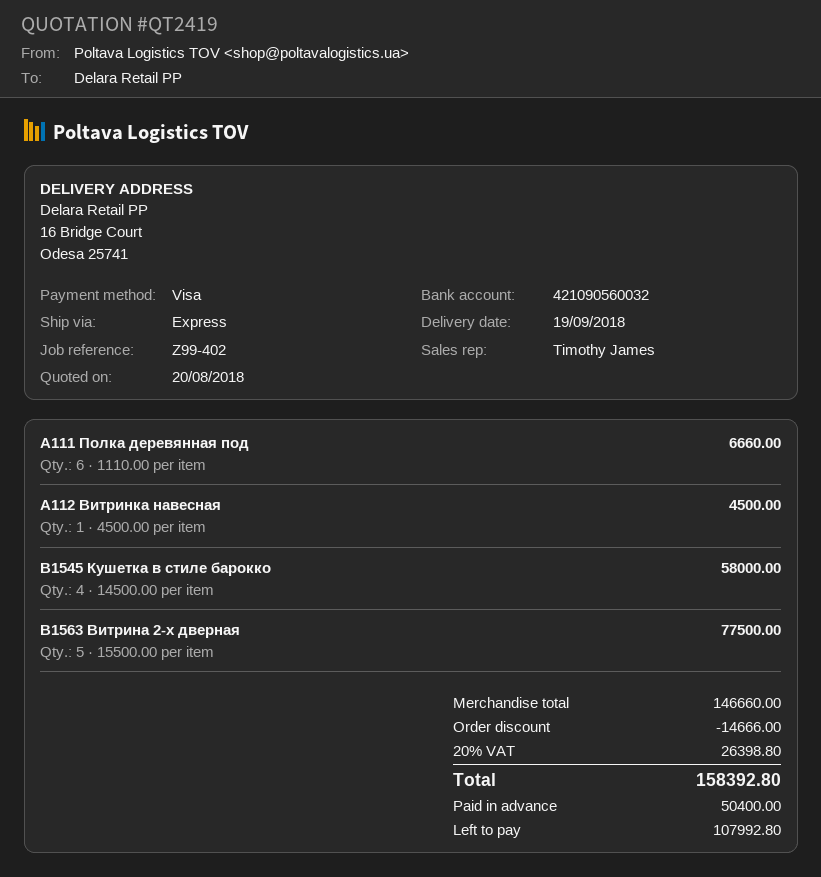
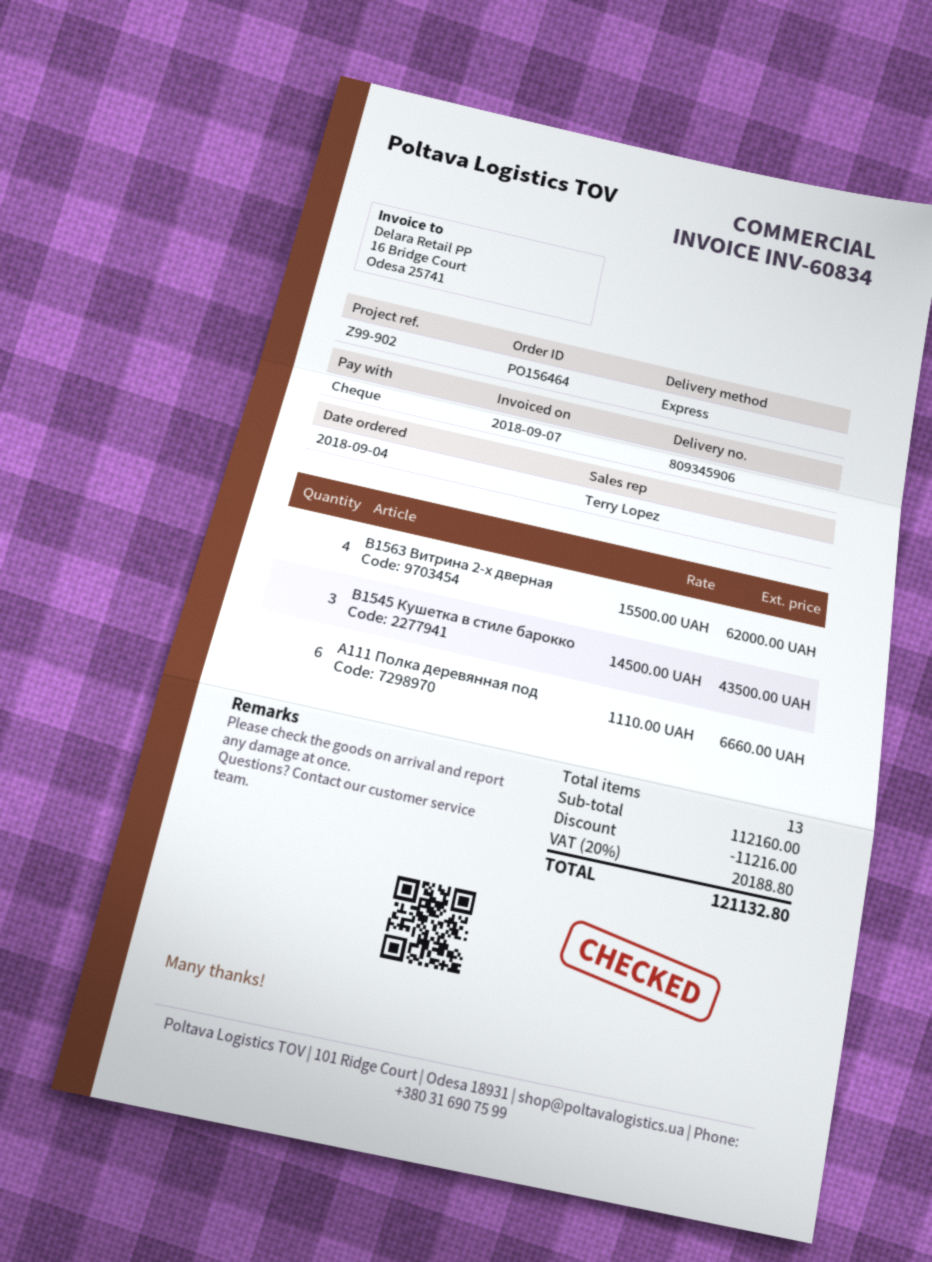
reference: Z99-402 -> Z99-902
sales rep: Timothy James -> Terry Lopez
payment method: Visa -> cheque
А112 Витринка навесная: 1 x 4500.00 = 4500.00 -> none
В1545 Кушетка в стиле барокко: 4 x 14500.00 = 58000.00 -> 3 x 14500.00 = 43500.00
В1563 Витрина 2-х дверная: 5 x 15500.00 = 77500.00 -> 4 x 15500.00 = 62000.00
subtotal: 146660.00 -> 112160.00
discount: 14666.00 -> 11216.00
tax: 20% = 26398.80 -> 20% = 20188.80
total: 158392.80 -> 121132.80

